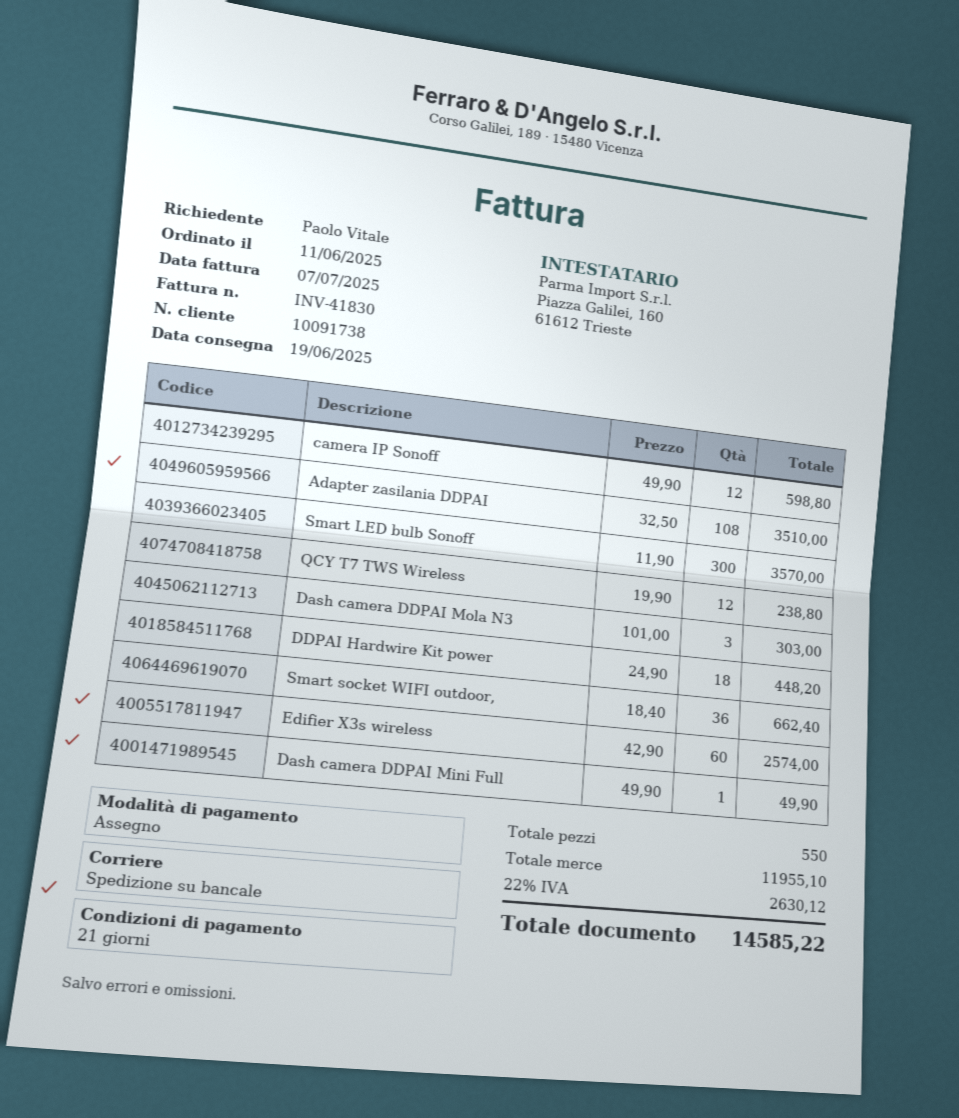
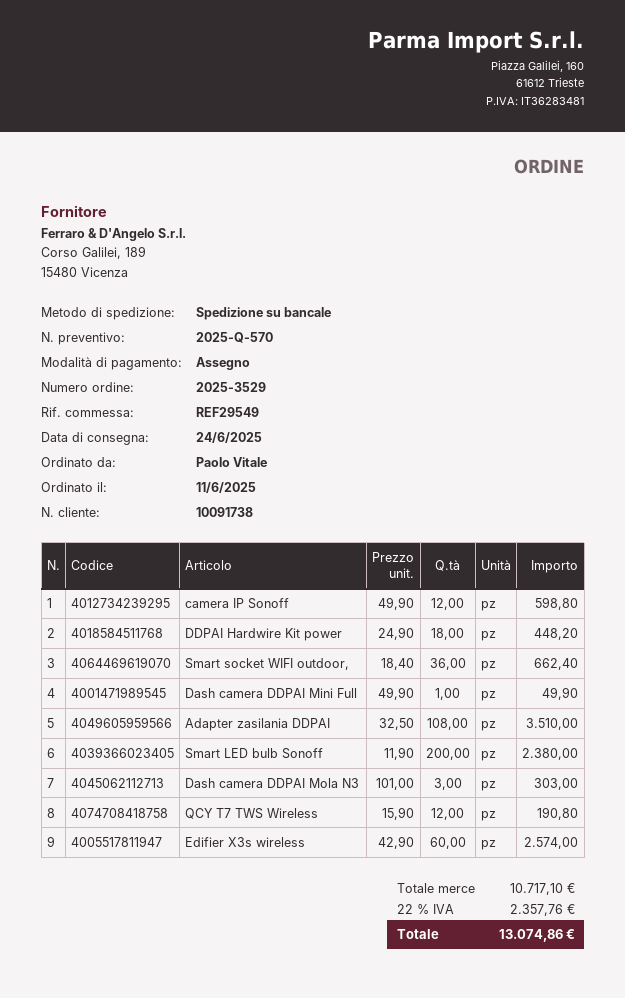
delivery date: 2025-06-19 -> 2025-06-24
Smart LED bulb Sonoff: 300 x 11.90 = 3570.00 -> 200 x 11.90 = 2380.00
QCY T7 TWS Wireless: 12 x 19.90 = 238.80 -> 12 x 15.90 = 190.80
subtotal: 11955.10 -> 10717.10
tax: 22% = 2630.12 -> 22% = 2357.76
total: 14585.22 -> 13074.86

